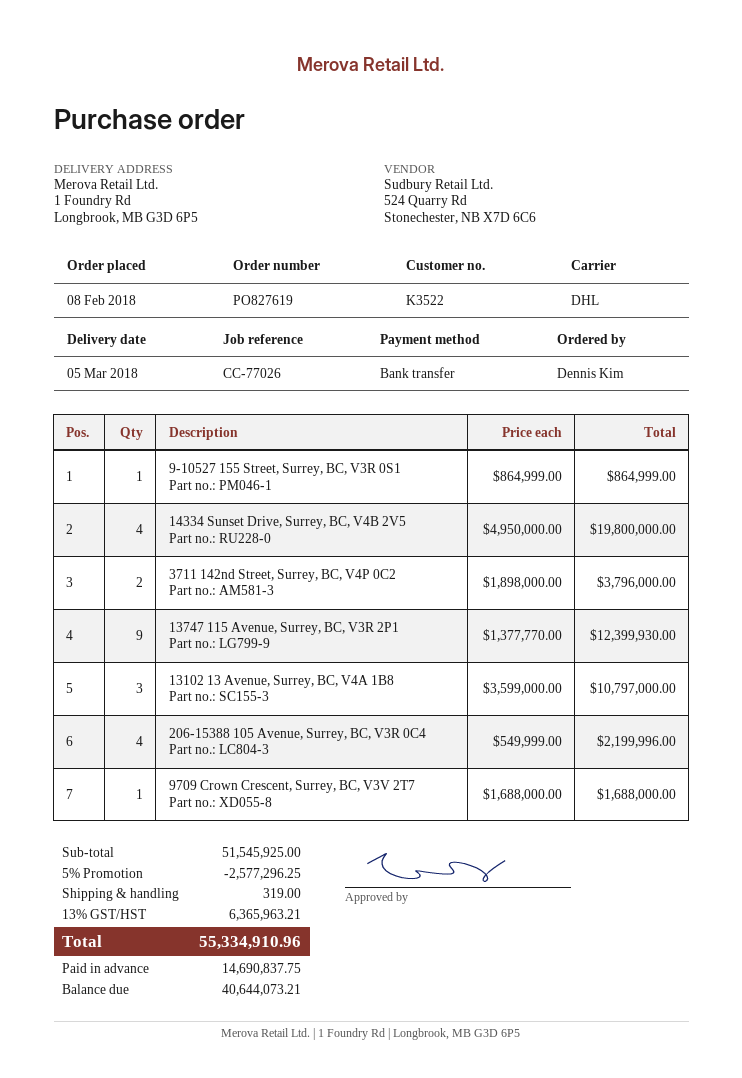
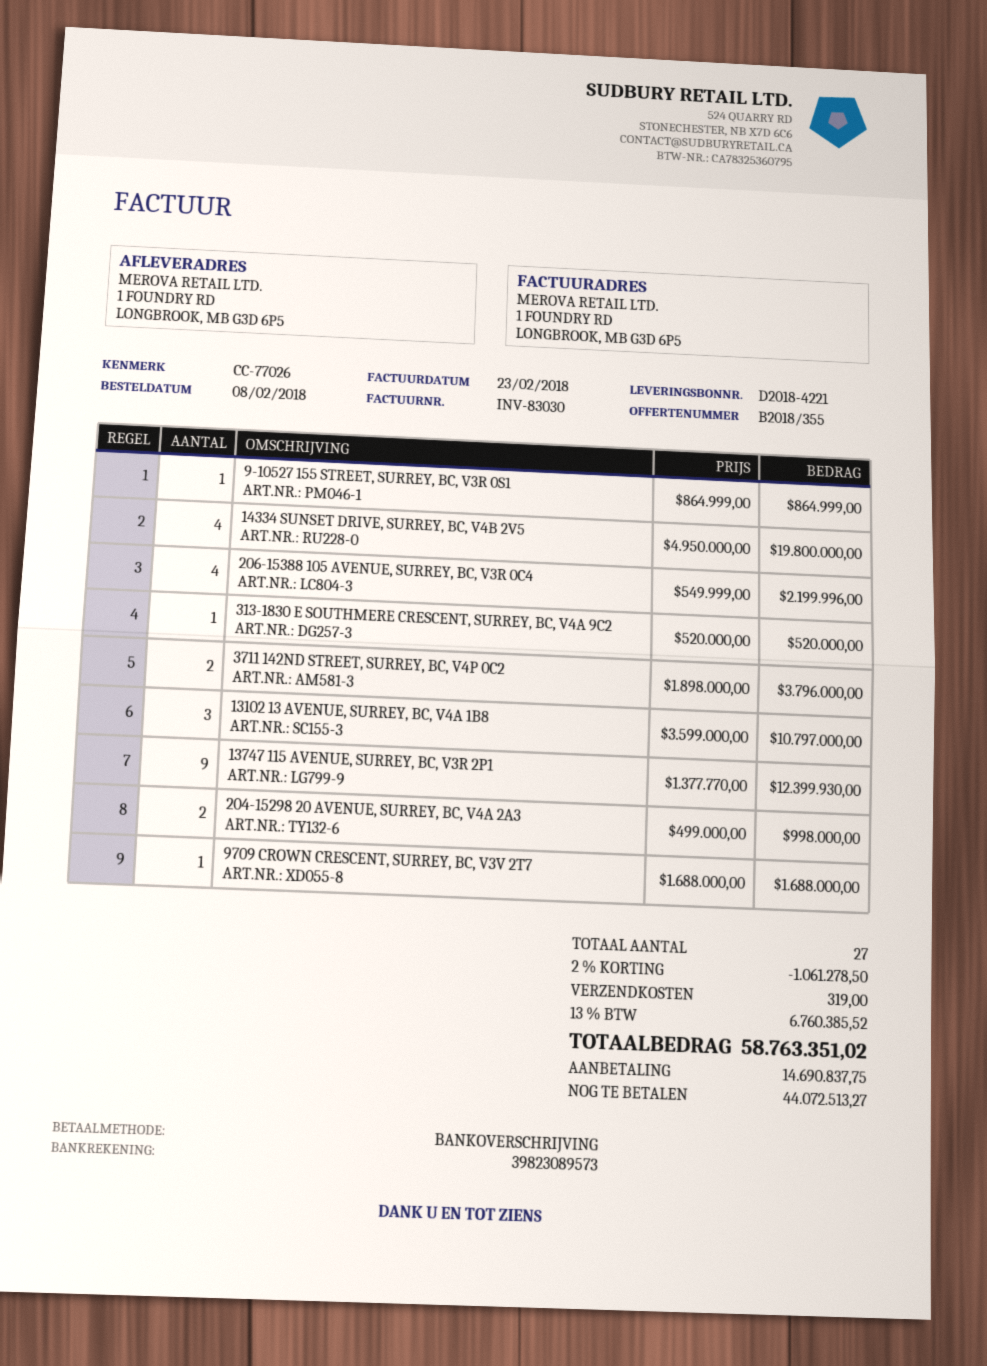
313-1830 E SOUTHMERE CRESCENT, SURREY, BC, V4A 9C2: none -> 1 x 520000.00 = 520000.00
204-15298 20 AVENUE, SURREY, BC, V4A 2A3: none -> 2 x 499000.00 = 998000.00
discount: 5% = 2577296.25 -> 2% = 1061278.50
tax: 13% = 6365963.21 -> 13% = 6760385.52
total: 55334910.96 -> 58763351.02
balance: 40644073.21 -> 44072513.27

